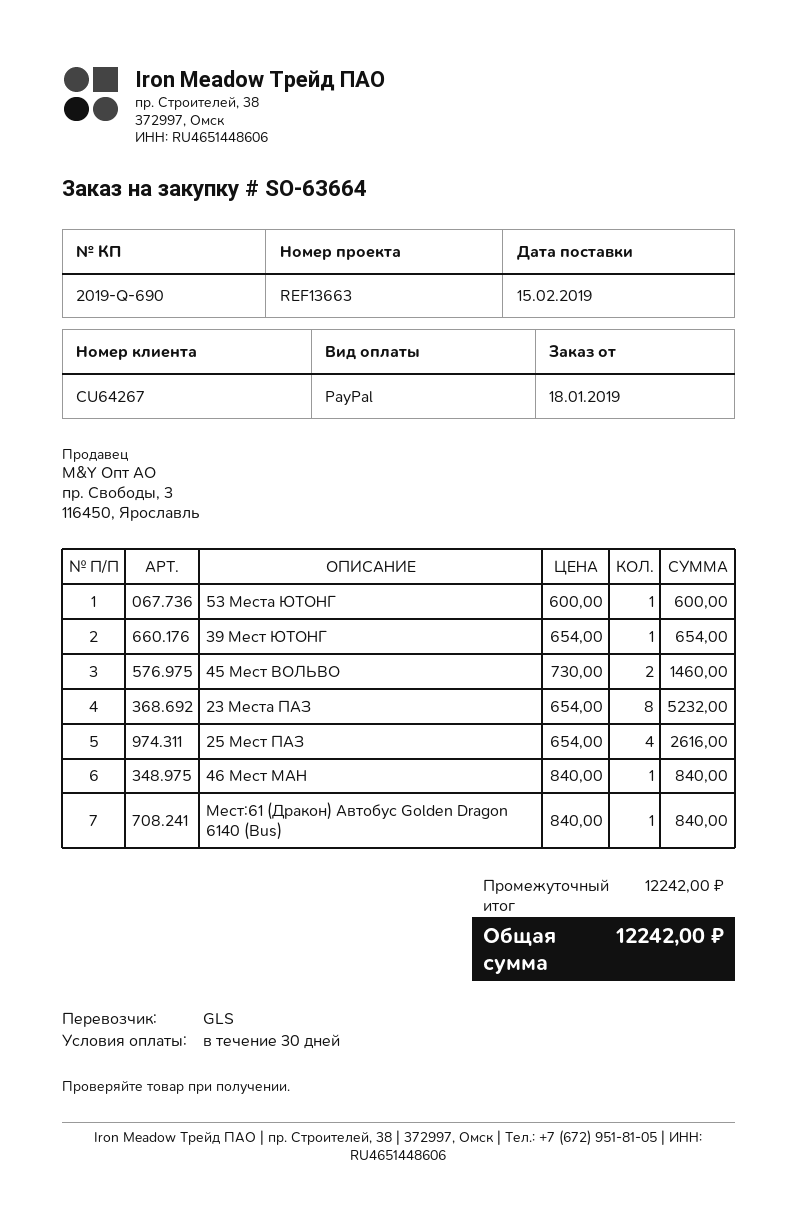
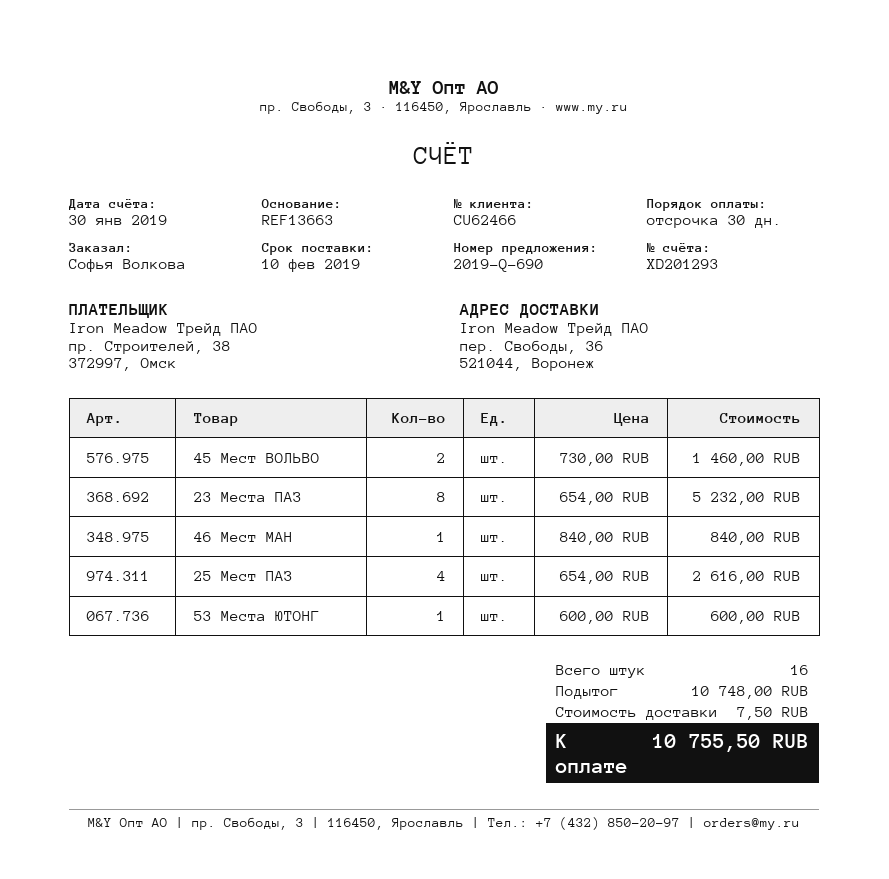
delivery date: 2019-02-15 -> 2019-02-10
customer number: CU64267 -> CU62466
39 Мест ЮТОНГ: 1 x 654.00 = 654.00 -> none
Мест:61 (Дракон) Автобус Golden Dragon 6140 (Bus): 1 x 840.00 = 840.00 -> none
subtotal: 12242.00 -> 10748.00
shipping: none -> 7.50
total: 12242.00 -> 10755.50

